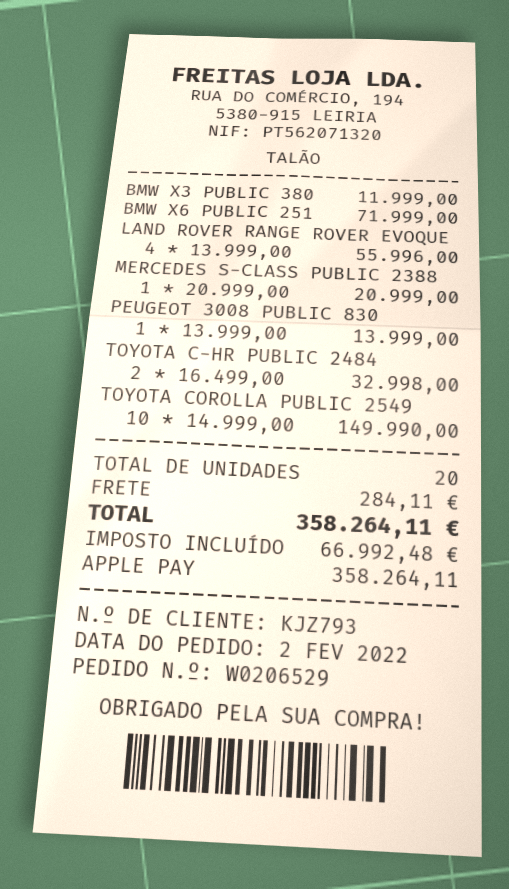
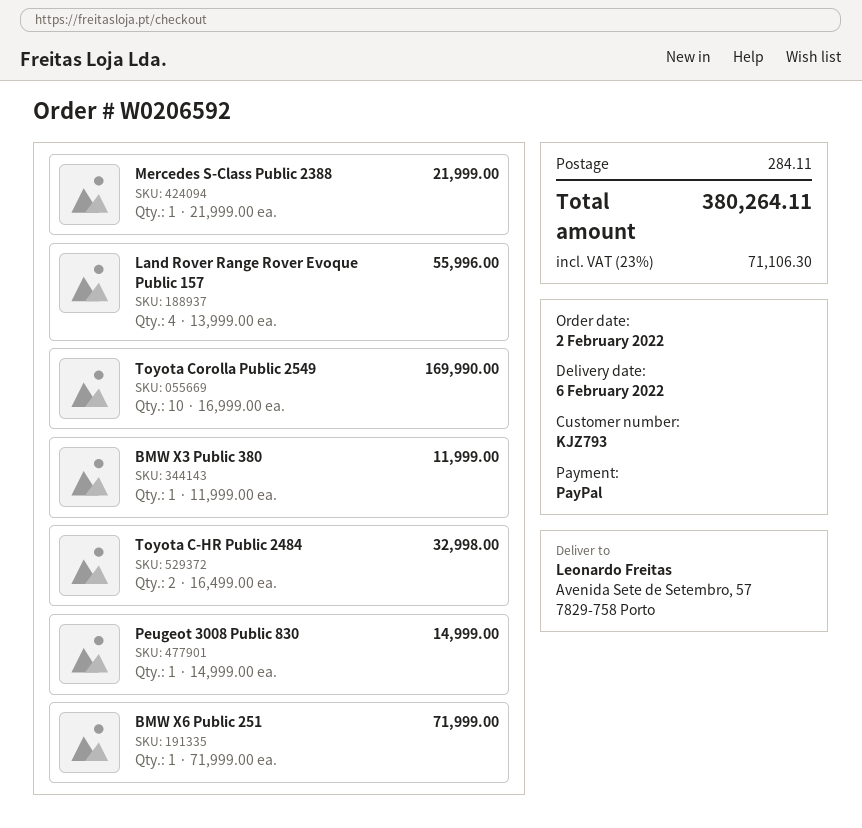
order number: W0206529 -> W0206592
payment method: Apple Pay -> PayPal
MERCEDES S-CLASS PUBLIC 2388: 1 x 20999.00 = 20999.00 -> 1 x 21999.00 = 21999.00
PEUGEOT 3008 PUBLIC 830: 1 x 13999.00 = 13999.00 -> 1 x 14999.00 = 14999.00
TOYOTA COROLLA PUBLIC 2549: 10 x 14999.00 = 149990.00 -> 10 x 16999.00 = 169990.00
tax: 66992.48 -> 71106.30
total: 358264.11 -> 380264.11

